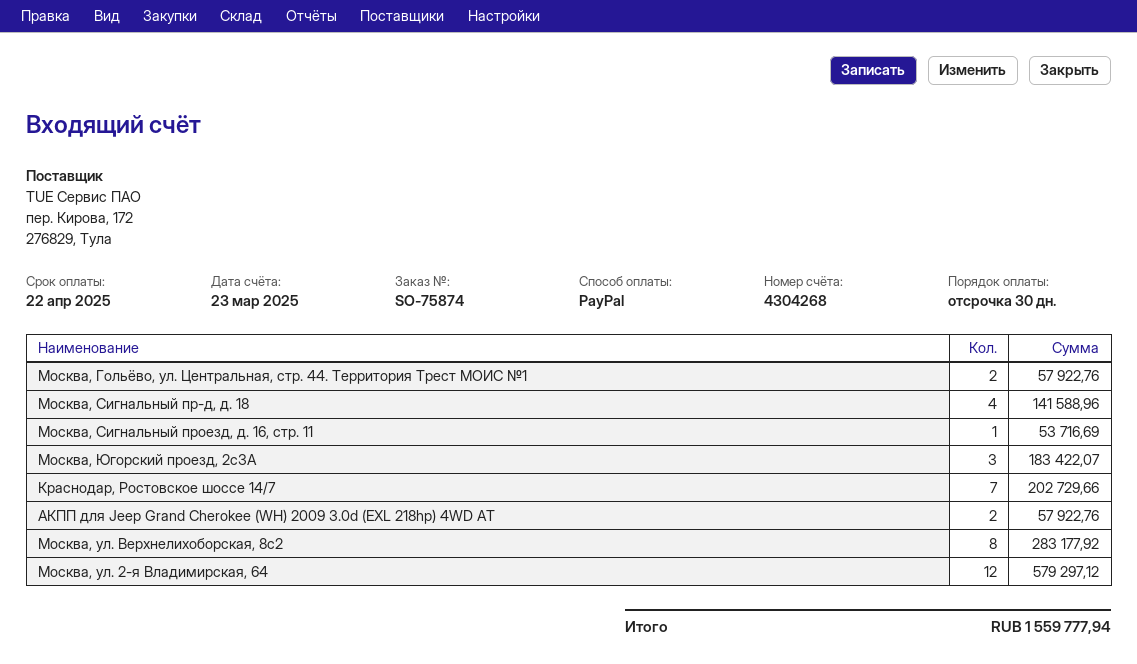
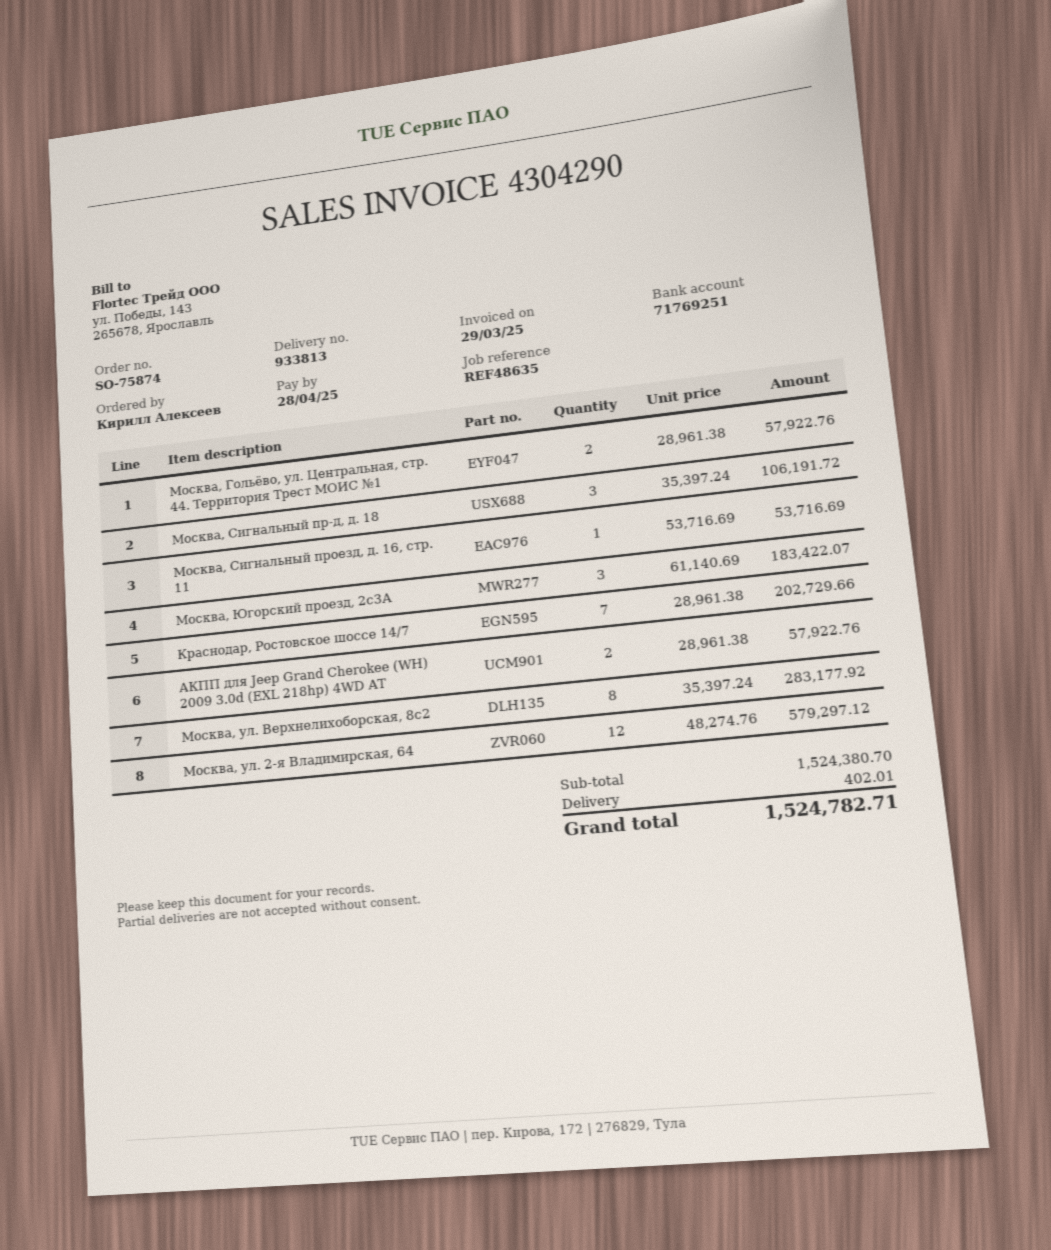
invoice number: 4304268 -> 4304290
invoice date: 2025-03-23 -> 2025-03-29
due date: 2025-04-22 -> 2025-04-28
Москва, Сигнальный пр-д, д. 18: 4 for 141588.96 -> 3 for 106191.72
shipping: none -> 402.01
total: 1559777.94 -> 1524782.71

